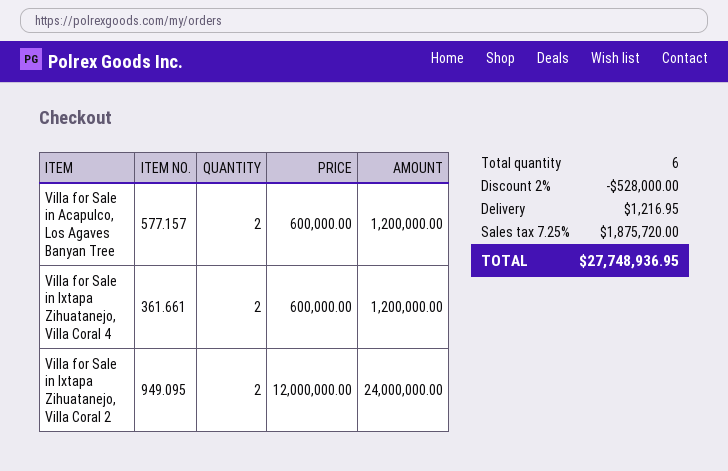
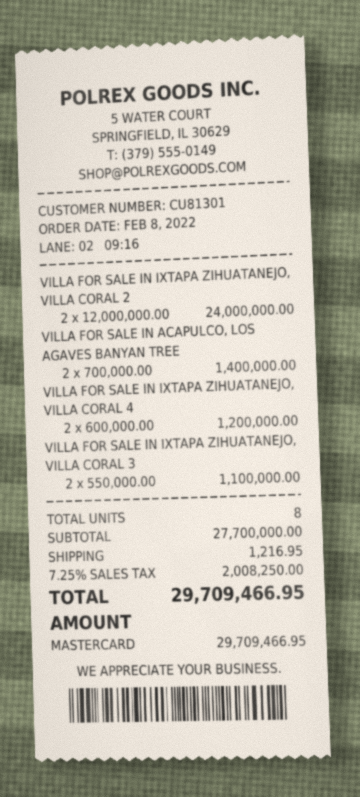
Villa for Sale in Acapulco, Los Agaves Banyan Tree: 2 x 600000.00 = 1200000.00 -> 2 x 700000.00 = 1400000.00
VILLA FOR SALE IN IXTAPA ZIHUATANEJO, VILLA CORAL 3: none -> 2 x 550000.00 = 1100000.00
total quantity: 6 -> 8
discount: 2% = 528000.00 -> none
tax: 7.25% = 1875720.00 -> 7.25% = 2008250.00
total: 27748936.95 -> 29709466.95

